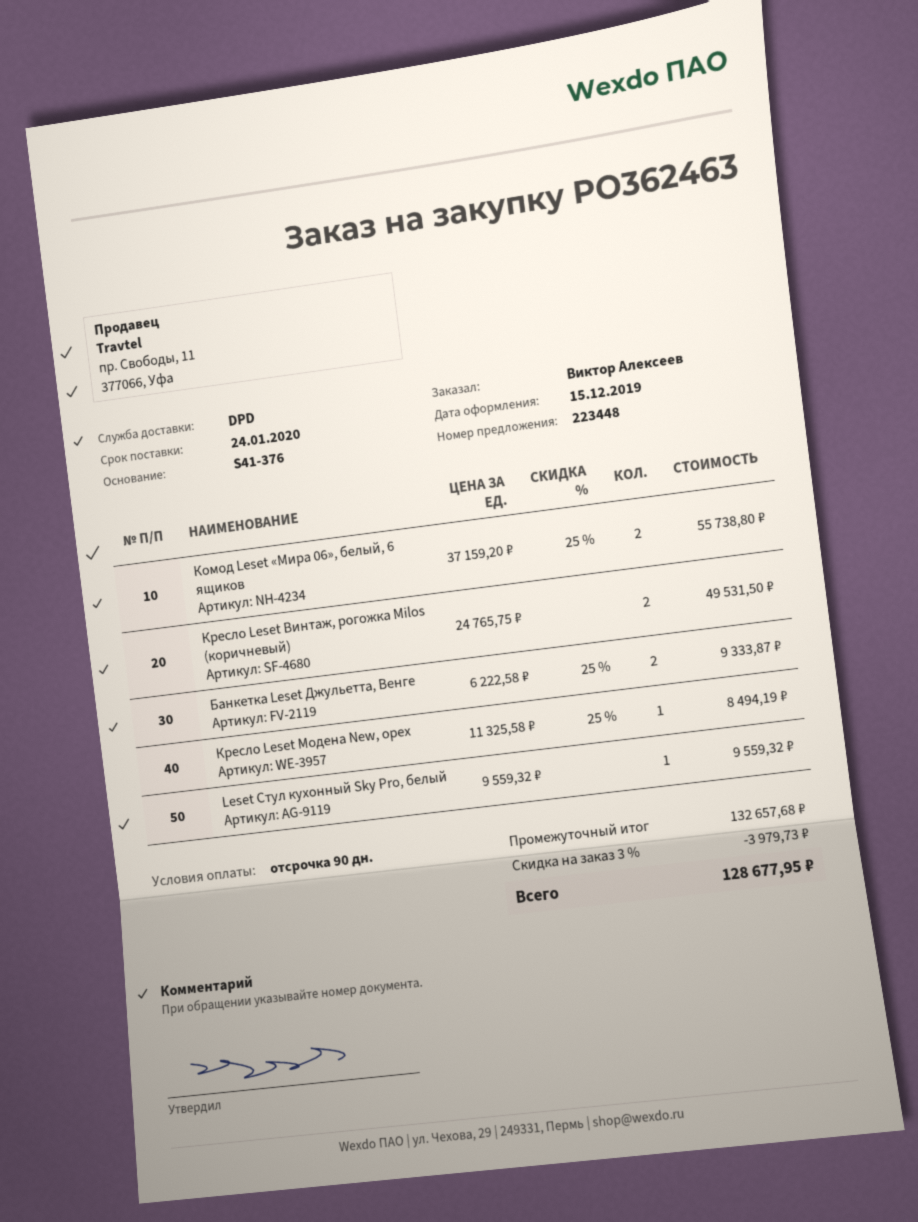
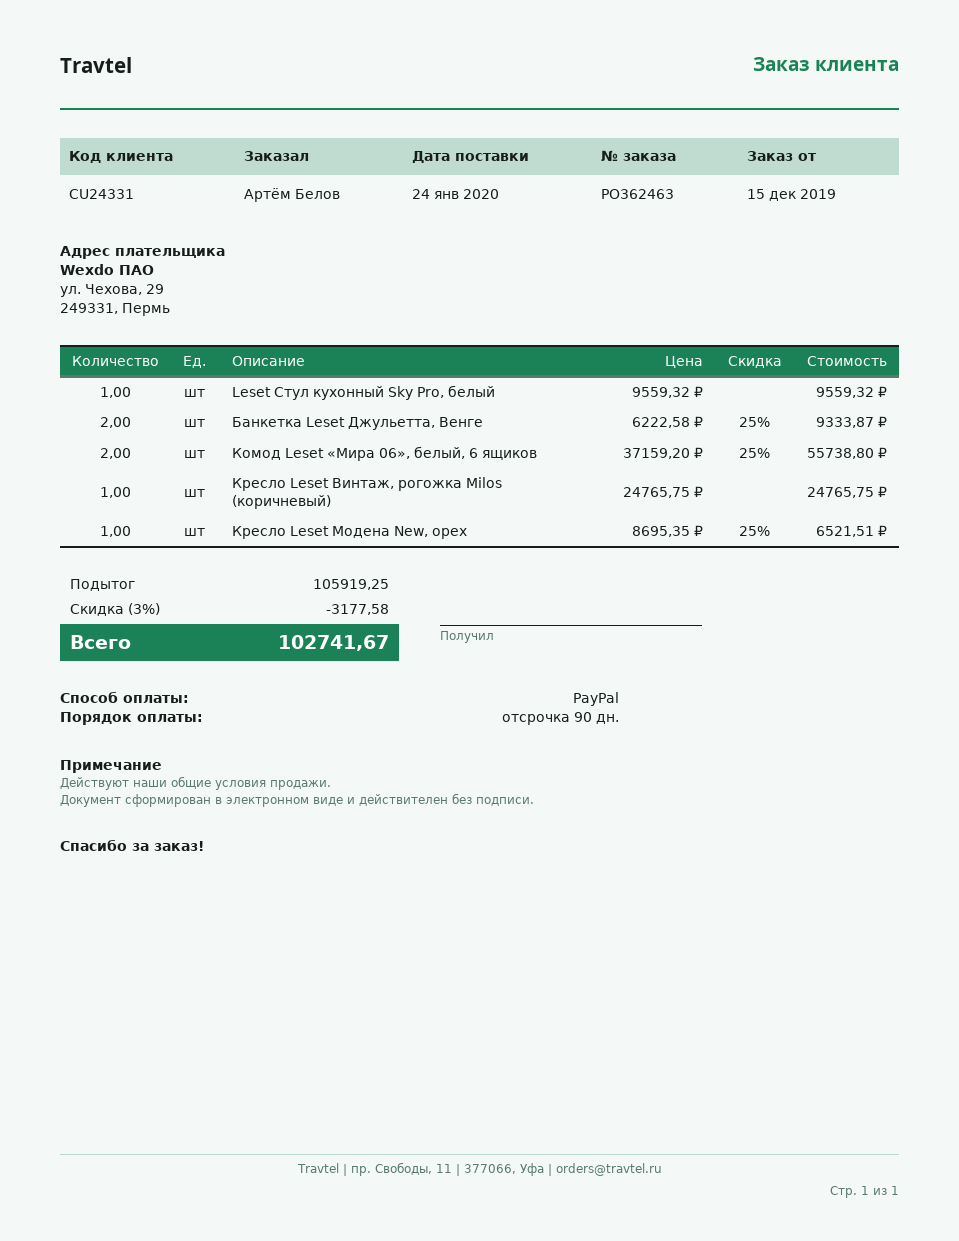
ordered by: Виктор Алексеев -> Артём Белов
Кресло Leset Винтаж, рогожка Milos (коричневый): 2 x 24765.75 = 49531.50 -> 1 x 24765.75 = 24765.75
Кресло Leset Модена New, орех: 1 x 11325.58 - 25% = 8494.19 -> 1 x 8695.35 - 25% = 6521.51
subtotal: 132657.68 -> 105919.25
discount: 3% = 3979.73 -> 3% = 3177.58
total: 128677.95 -> 102741.67

